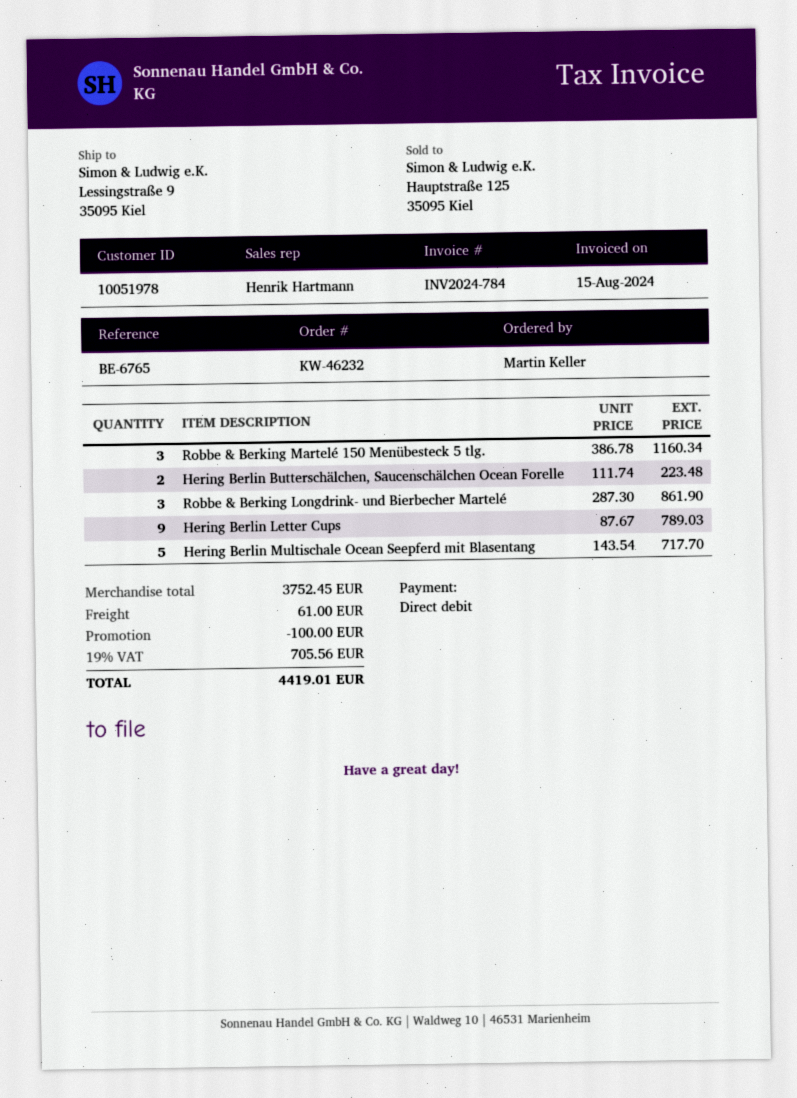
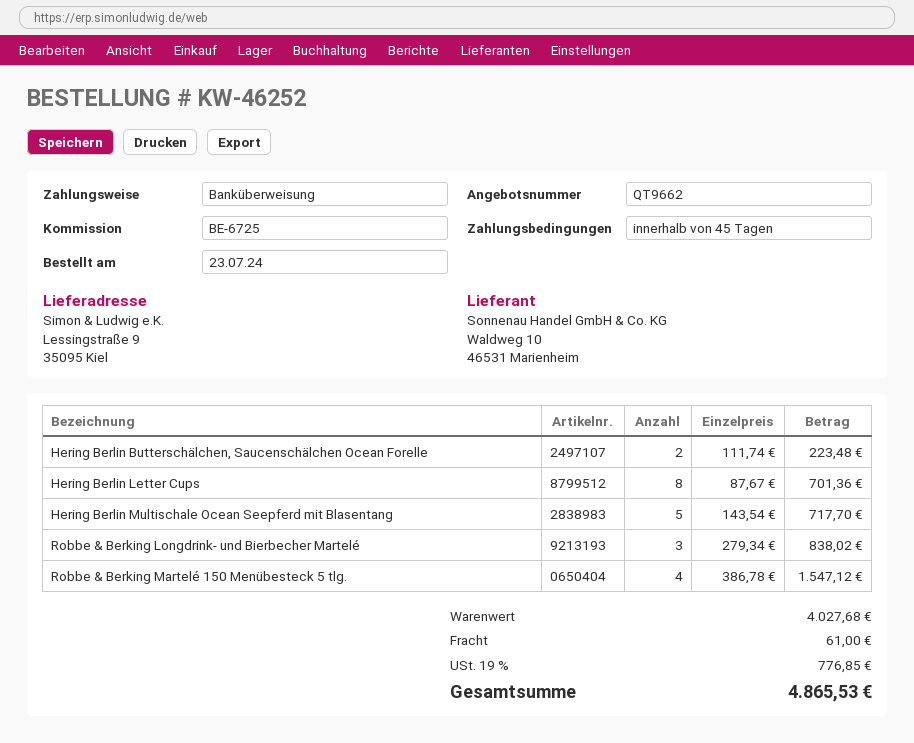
order number: KW-46232 -> KW-46252
reference: BE-6765 -> BE-6725
payment method: direct debit -> bank transfer
Robbe & Berking Martelé 150 Menübesteck 5 tlg.: 3 x 386.78 = 1160.34 -> 4 x 386.78 = 1547.12
Robbe & Berking Longdrink- und Bierbecher Martelé: 3 x 287.30 = 861.90 -> 3 x 279.34 = 838.02
Hering Berlin Letter Cups: 9 x 87.67 = 789.03 -> 8 x 87.67 = 701.36
subtotal: 3752.45 -> 4027.68
discount: 100.00 -> none
tax: 19% = 705.56 -> 19% = 776.85
total: 4419.01 -> 4865.53

